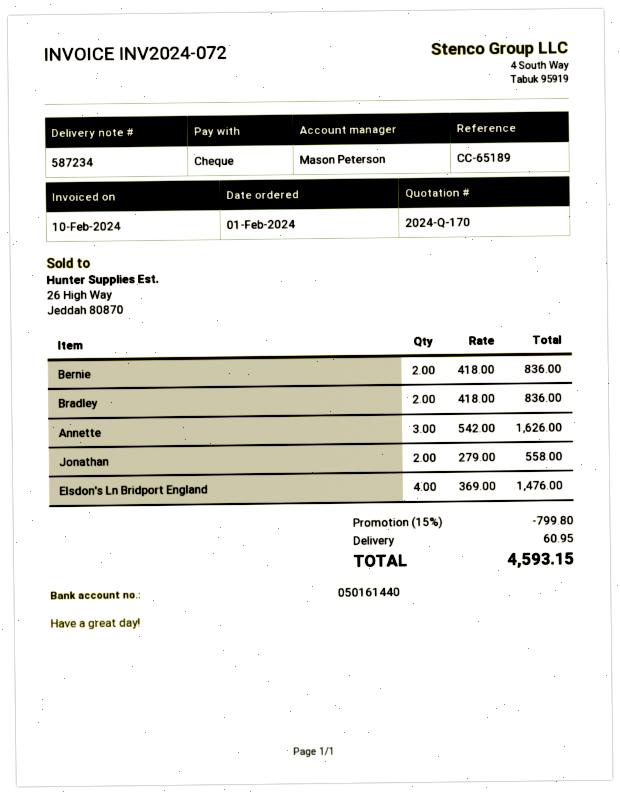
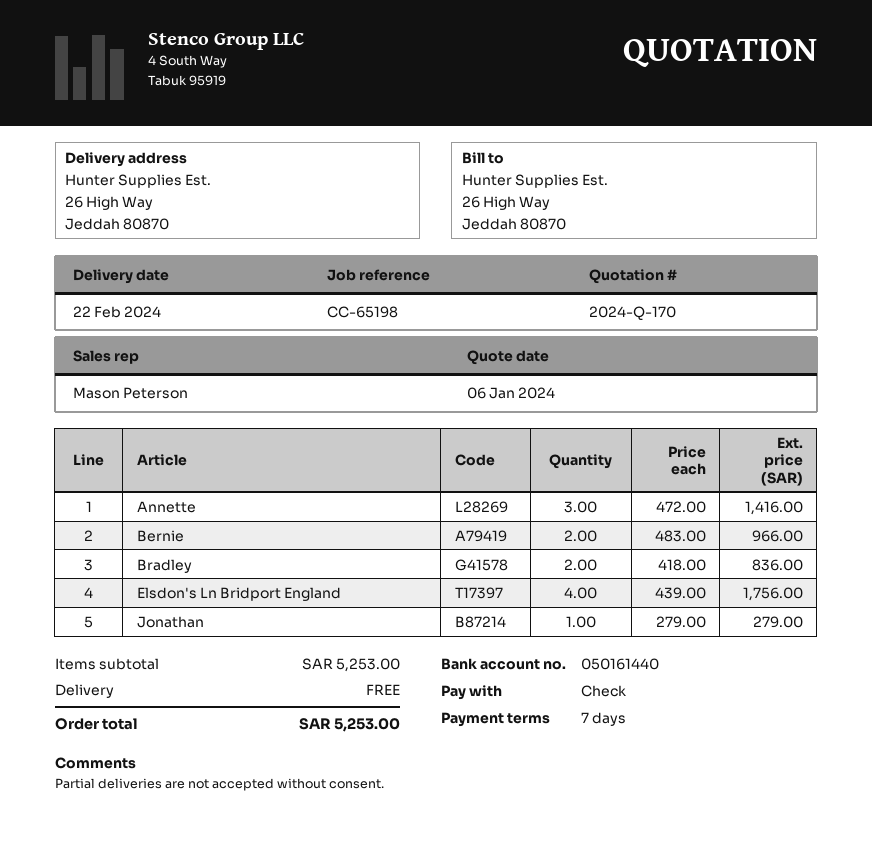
reference: CC-65189 -> CC-65198
Bernie: 2 x 418.00 = 836.00 -> 2 x 483.00 = 966.00
Annette: 3 x 542.00 = 1626.00 -> 3 x 472.00 = 1416.00
Jonathan: 2 x 279.00 = 558.00 -> 1 x 279.00 = 279.00
Elsdon's Ln Bridport England: 4 x 369.00 = 1476.00 -> 4 x 439.00 = 1756.00
discount: 15% = 799.80 -> none
shipping: 60.95 -> 0.00
total: 4593.15 -> 5253.00

